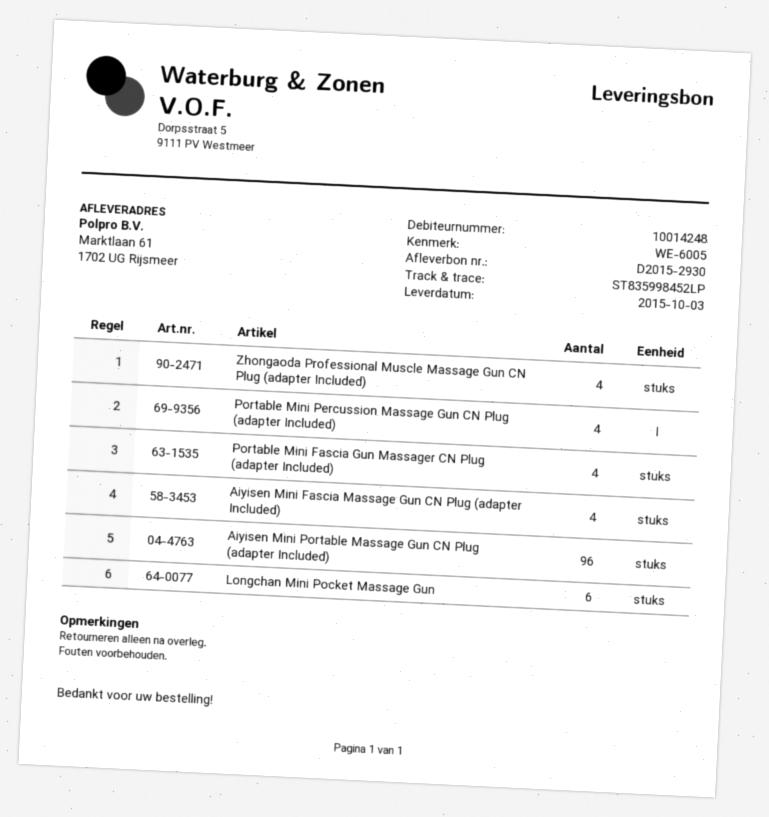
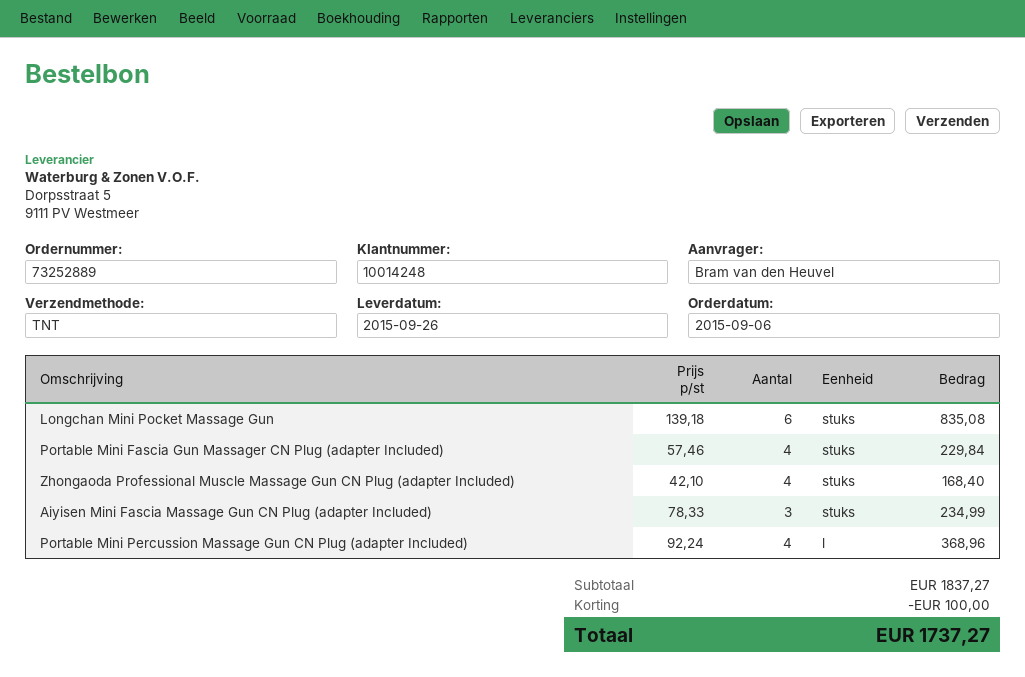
delivery date: 2015-10-03 -> 2015-09-26
Aiyisen Mini Fascia Massage Gun CN Plug (adapter Included): 4 -> 3
Aiyisen Mini Portable Massage Gun CN Plug (adapter Included): 96 -> none

